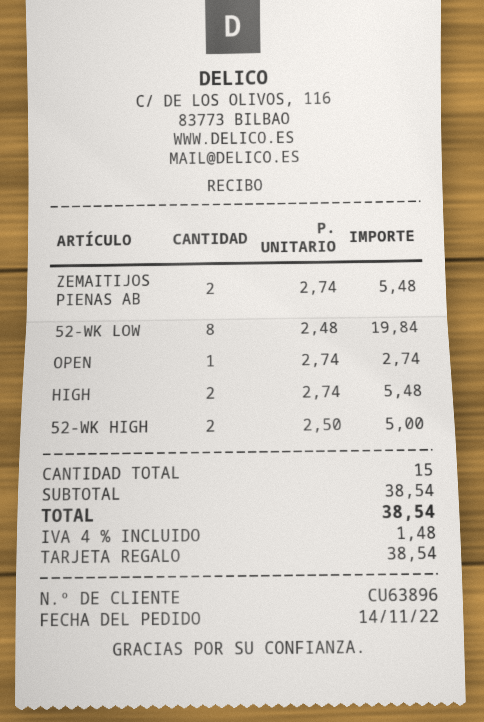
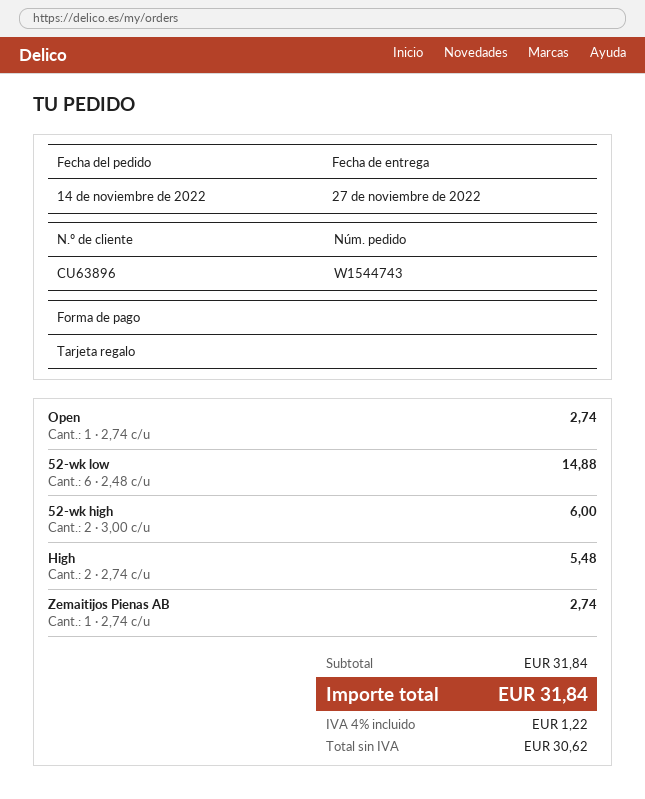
ZEMAITIJOS PIENAS AB: 2 x 2.74 = 5.48 -> 1 x 2.74 = 2.74
52-WK LOW: 8 x 2.48 = 19.84 -> 6 x 2.48 = 14.88
52-WK HIGH: 2 x 2.50 = 5.00 -> 2 x 3.00 = 6.00
subtotal: 38.54 -> 31.84
tax: 4% = 1.48 -> 4% = 1.22
total: 38.54 -> 31.84

